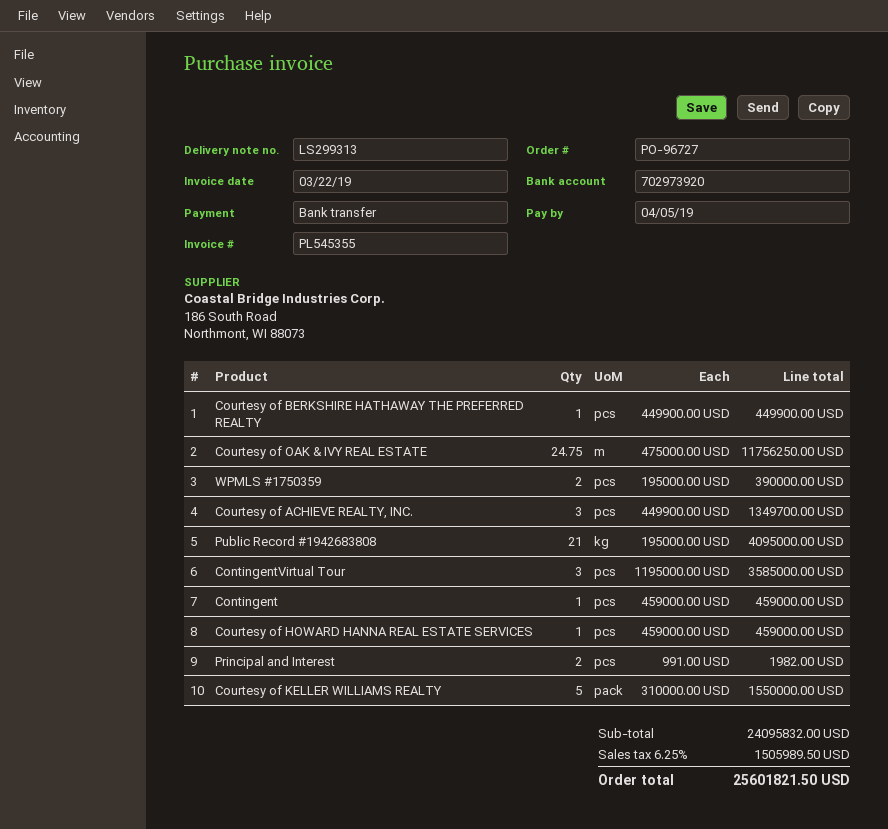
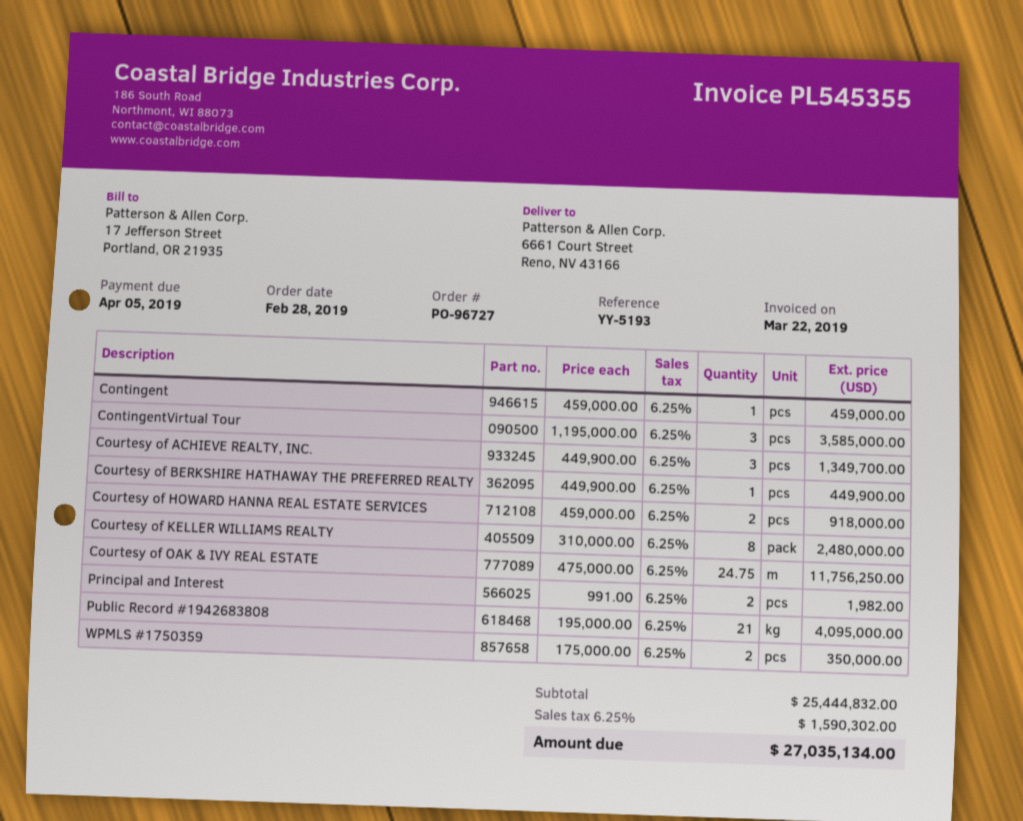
WPMLS #1750359: 2 x 195000.00 = 390000.00 -> 2 x 175000.00 = 350000.00
Courtesy of HOWARD HANNA REAL ESTATE SERVICES: 1 x 459000.00 = 459000.00 -> 2 x 459000.00 = 918000.00
Courtesy of KELLER WILLIAMS REALTY: 5 x 310000.00 = 1550000.00 -> 8 x 310000.00 = 2480000.00
subtotal: 24095832.00 -> 25444832.00
tax: 6.25% = 1505989.50 -> 6.25% = 1590302.00
total: 25601821.50 -> 27035134.00

